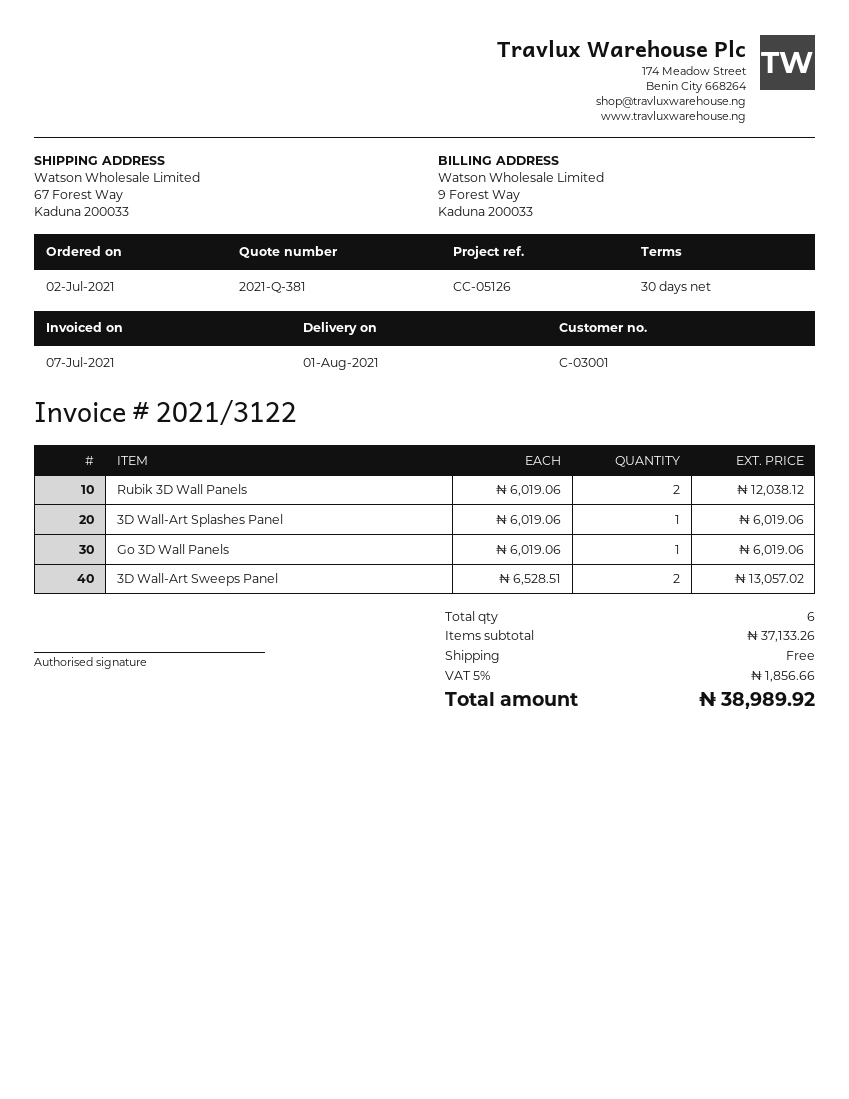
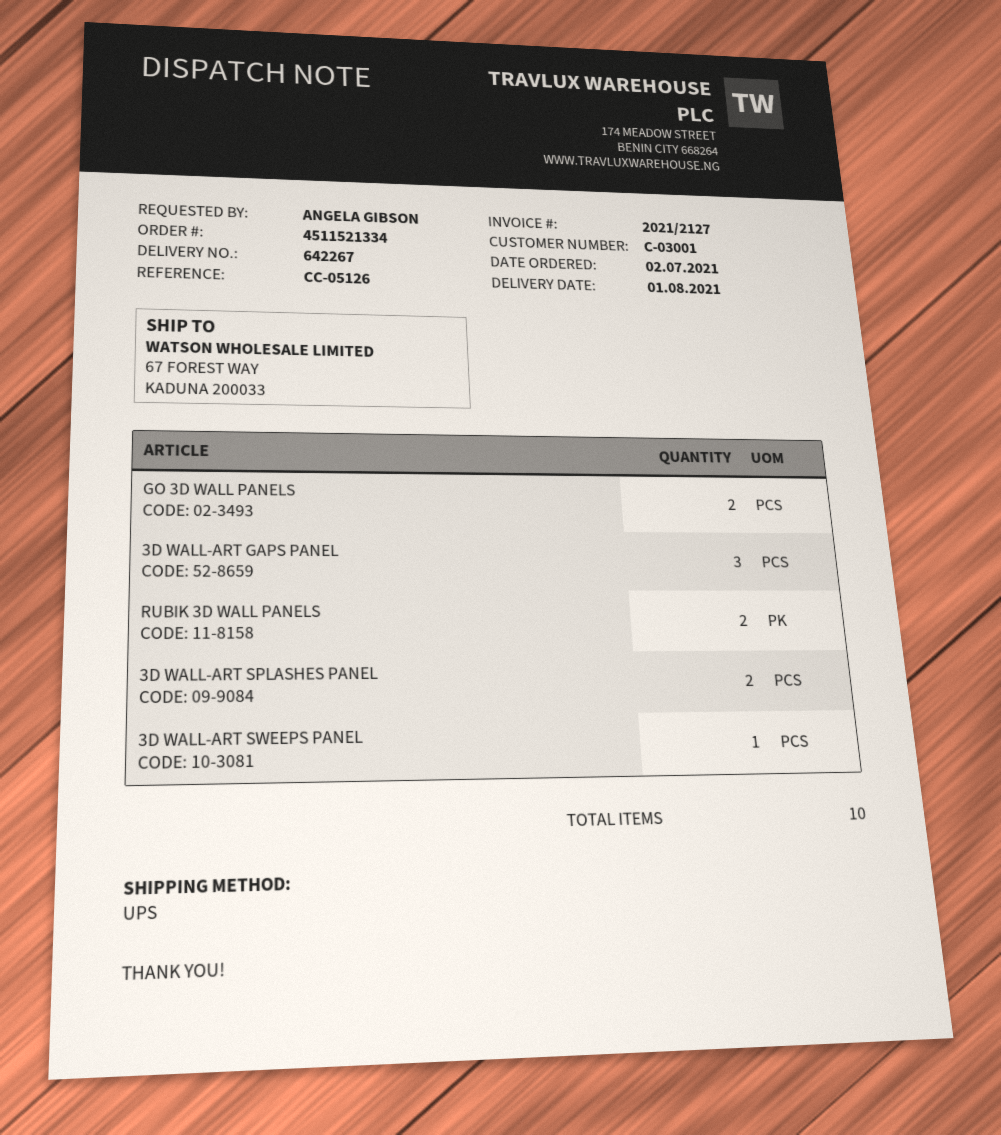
invoice number: 2021/3122 -> 2021/2127
3D Wall-Art Splashes Panel: 1 -> 2
Go 3D Wall Panels: 1 -> 2
3D Wall-Art Sweeps Panel: 2 -> 1
3D WALL-ART GAPS PANEL: none -> 3
total quantity: 6 -> 10

